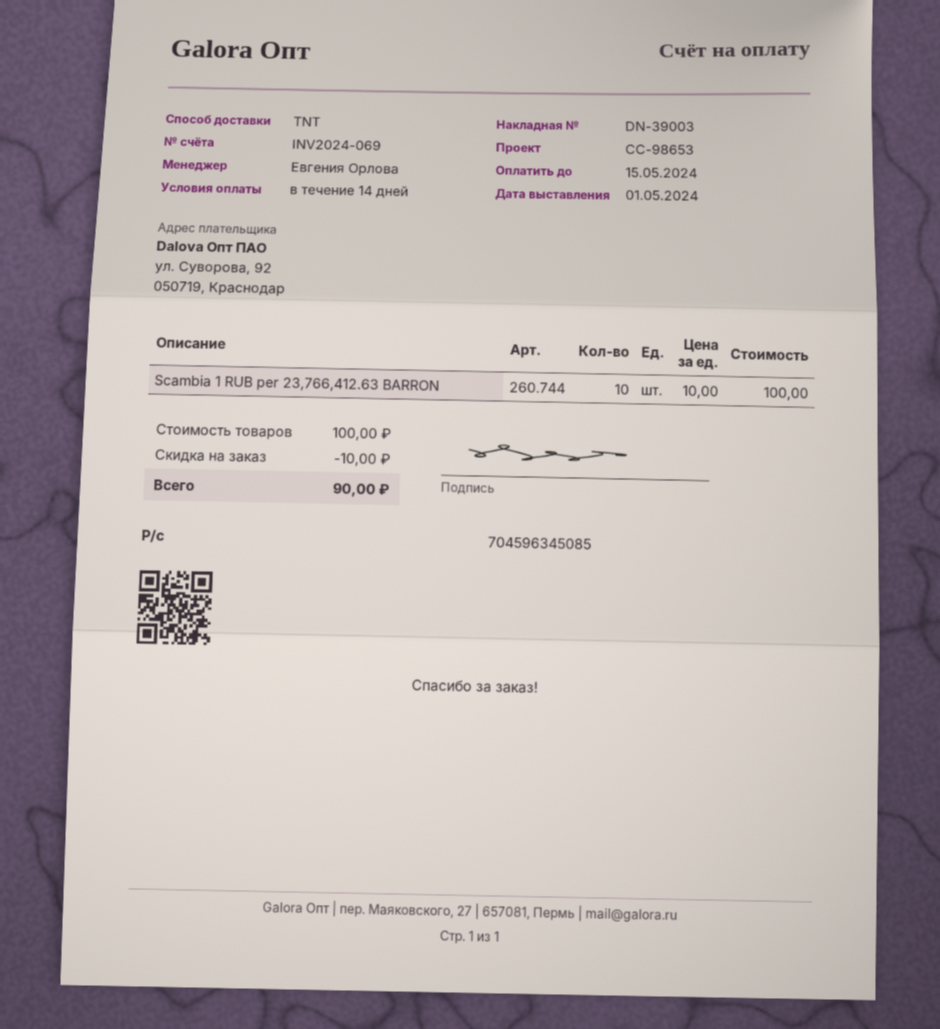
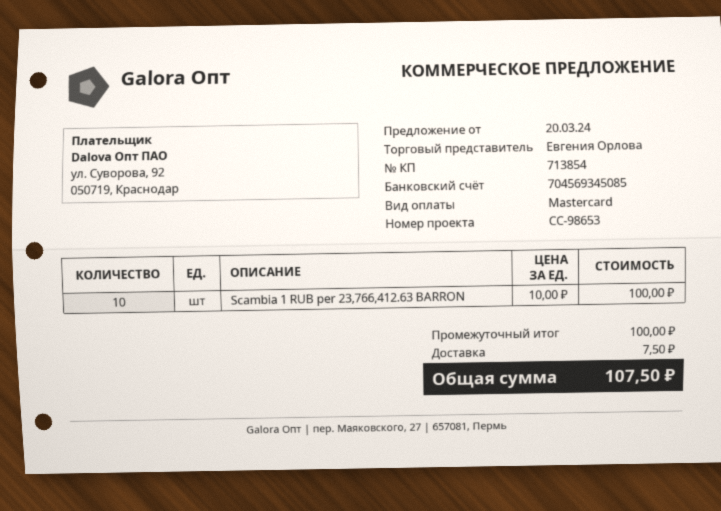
bank account: 704596345085 -> 704569345085
discount: 10.00 -> none
shipping: none -> 7.50
total: 90.00 -> 107.50

